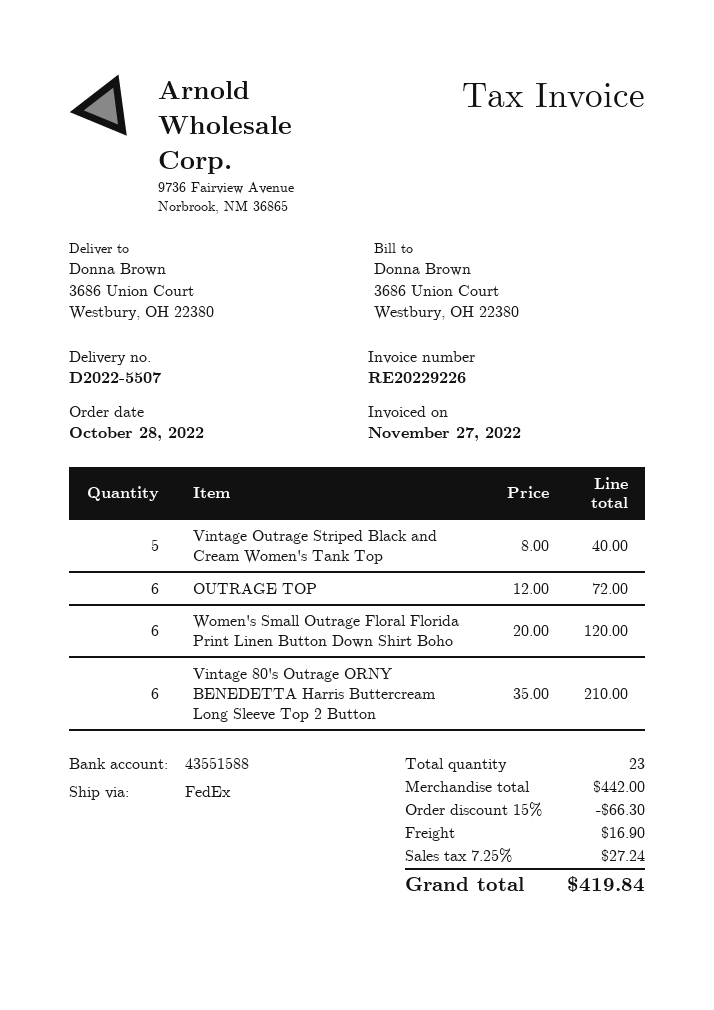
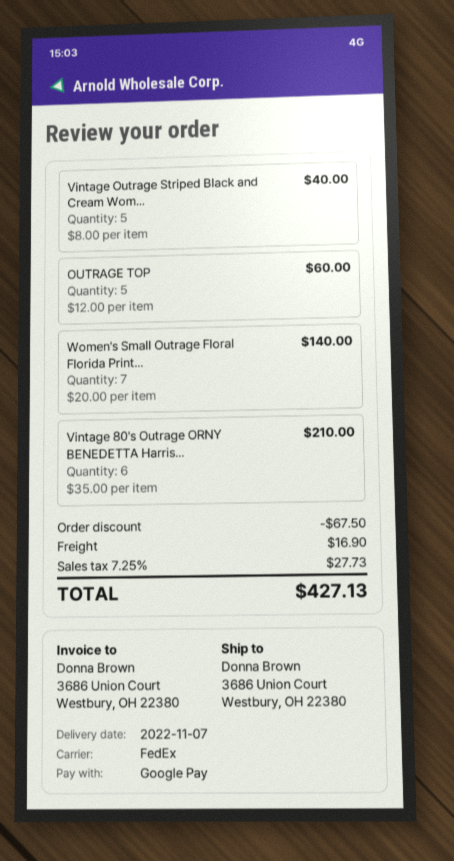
OUTRAGE TOP: 6 x 12.00 = 72.00 -> 5 x 12.00 = 60.00
Women's Small Outrage Floral Florida Print Linen Button Down Shirt Boho: 6 x 20.00 = 120.00 -> 7 x 20.00 = 140.00
discount: 66.30 -> 67.50
tax: 7.25% = 27.24 -> 7.25% = 27.73
total: 419.84 -> 427.13

